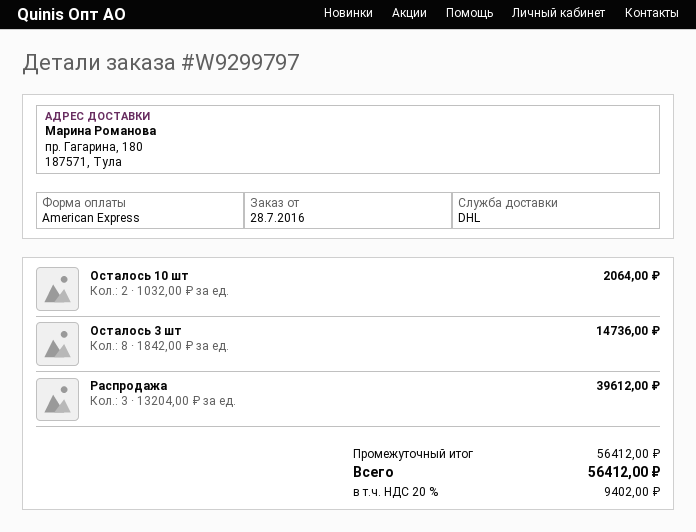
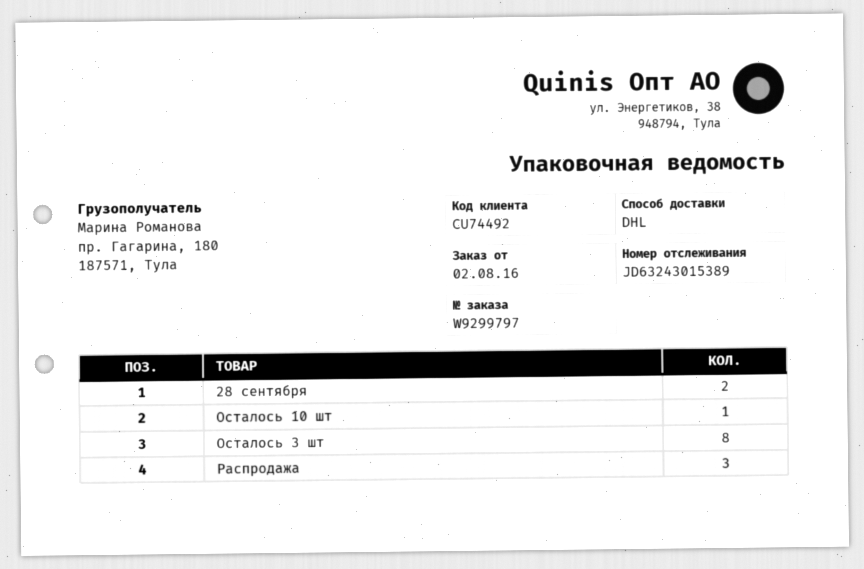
order date: 2016-07-28 -> 2016-08-02
Осталось 10 шт: 2 -> 1
28 сентября: none -> 2

